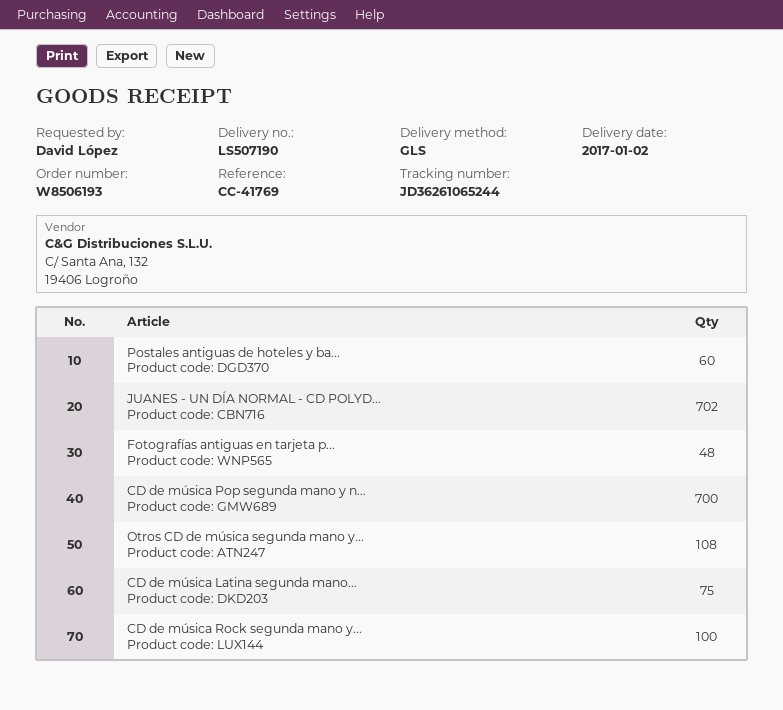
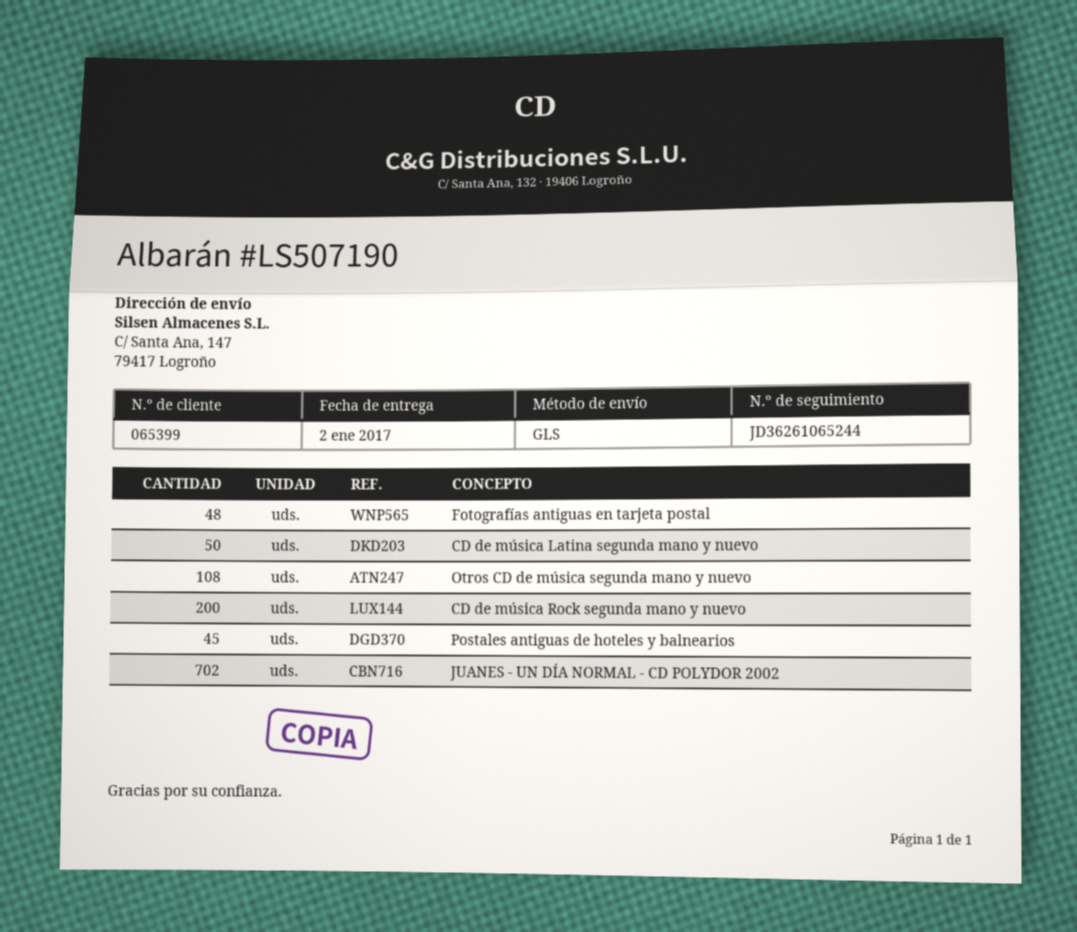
Postales antiguas de hoteles y ba...: 60 -> 45
CD de música Pop segunda mano y n...: 700 -> none
CD de música Latina segunda mano...: 75 -> 50
CD de música Rock segunda mano y...: 100 -> 200

